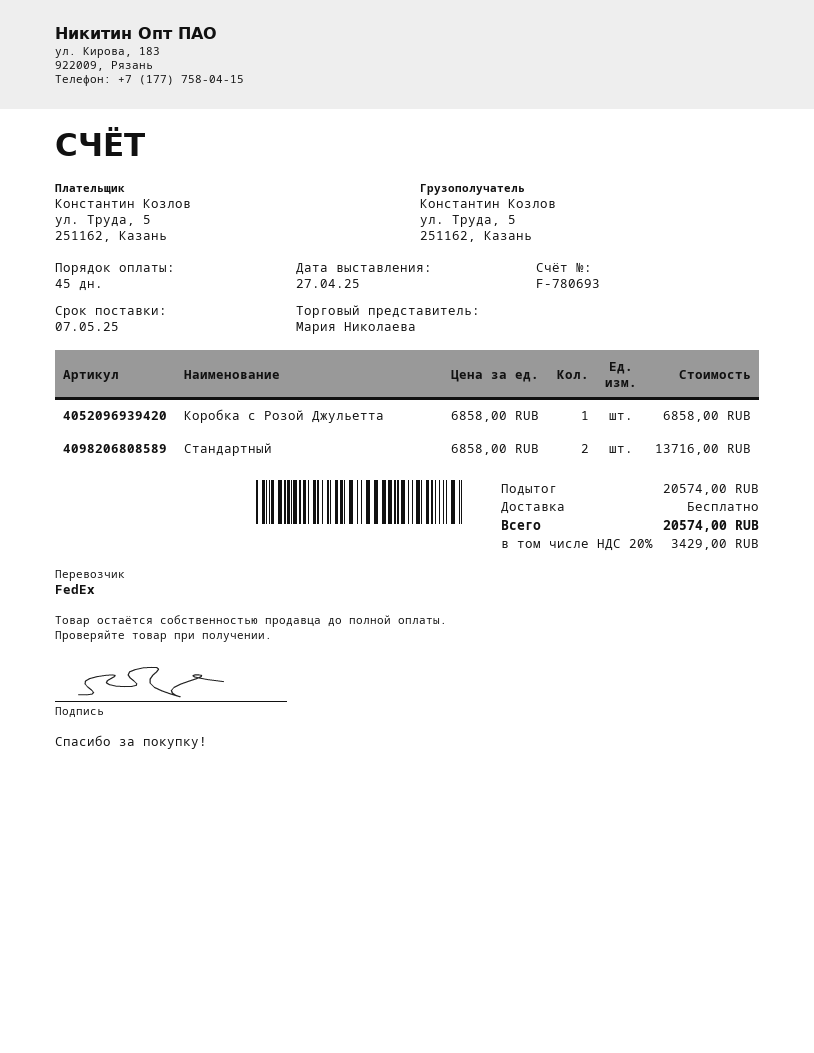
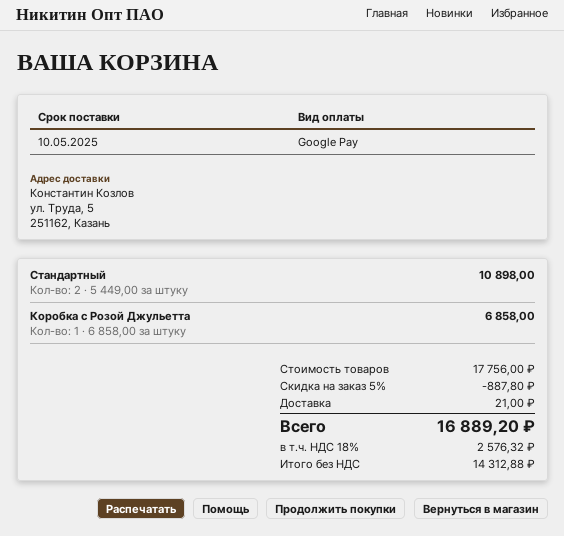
delivery date: 2025-05-07 -> 2025-05-10
Стандартный: 2 x 6858.00 = 13716.00 -> 2 x 5449.00 = 10898.00
subtotal: 20574.00 -> 17756.00
discount: none -> 5% = 887.80
shipping: 0.00 -> 21.00
tax: 20% = 3429.00 -> 18% = 2576.32
total: 20574.00 -> 16889.20

